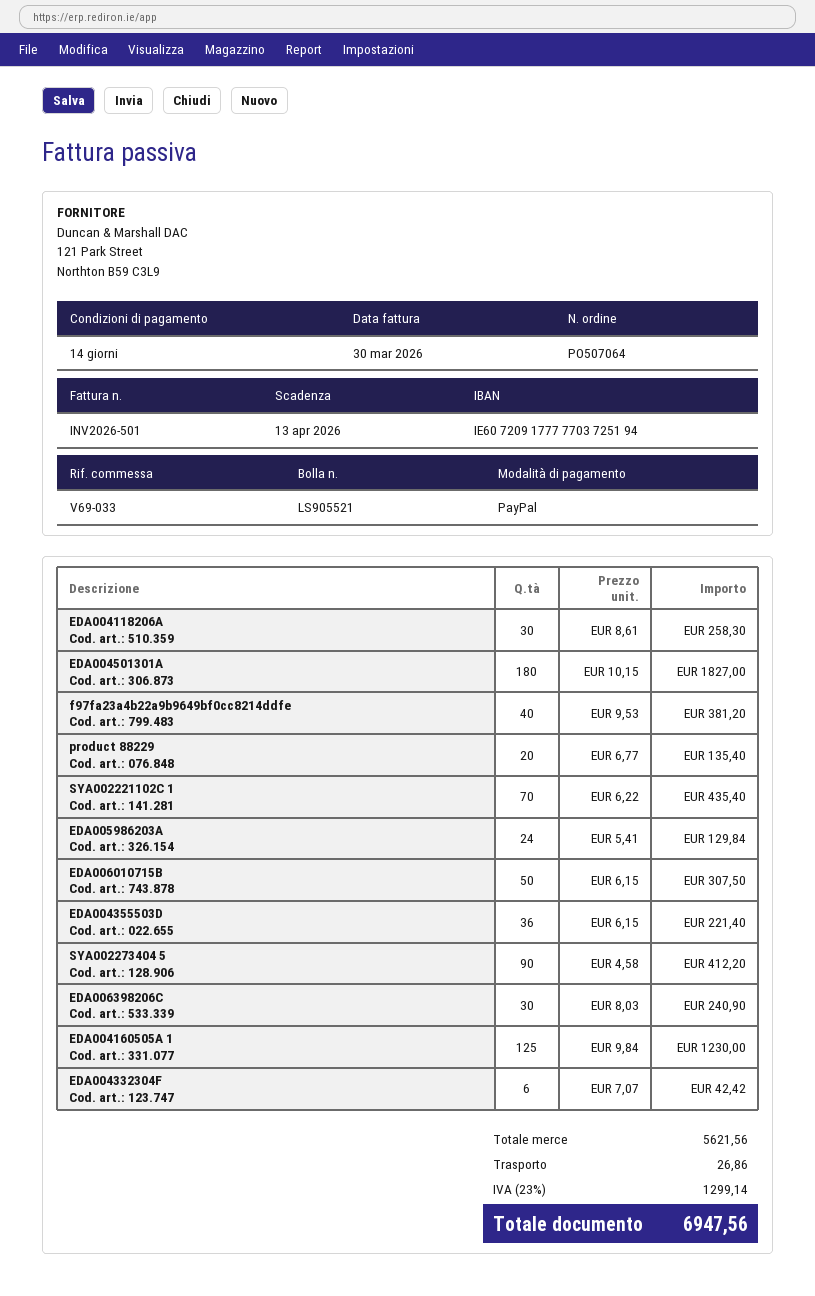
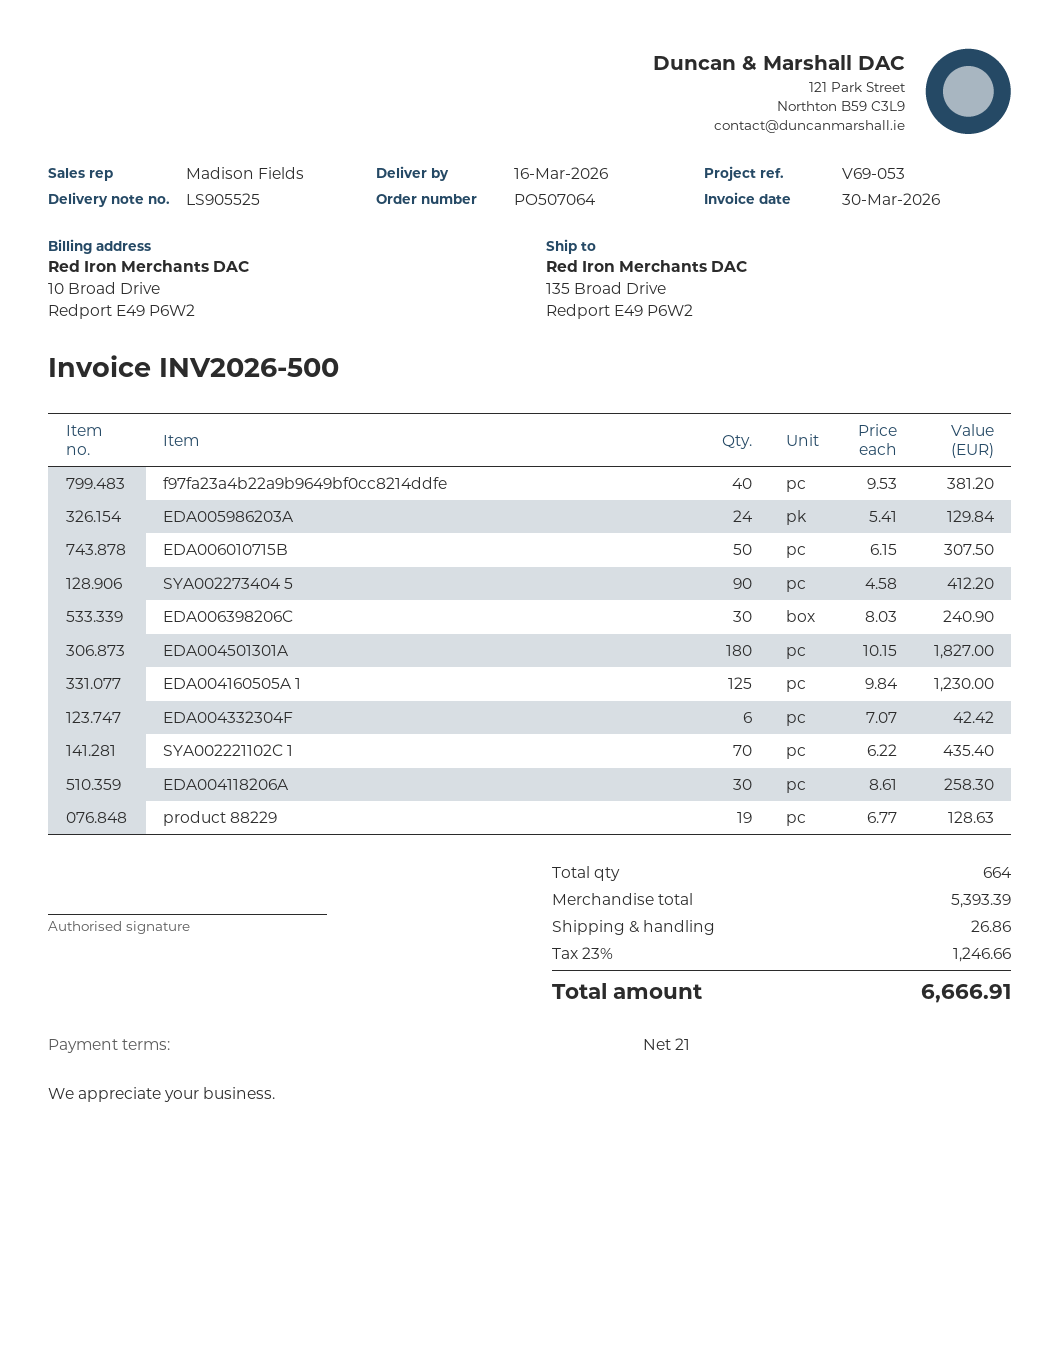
delivery note number: LS905521 -> LS905525
invoice number: INV2026-501 -> INV2026-500
payment terms: 14 days -> 21 days
reference: V69-033 -> V69-053
product 88229: 20 x 6.77 = 135.40 -> 19 x 6.77 = 128.63
EDA004355503D: 36 x 6.15 = 221.40 -> none
subtotal: 5621.56 -> 5393.39
tax: 23% = 1299.14 -> 23% = 1246.66
total: 6947.56 -> 6666.91

